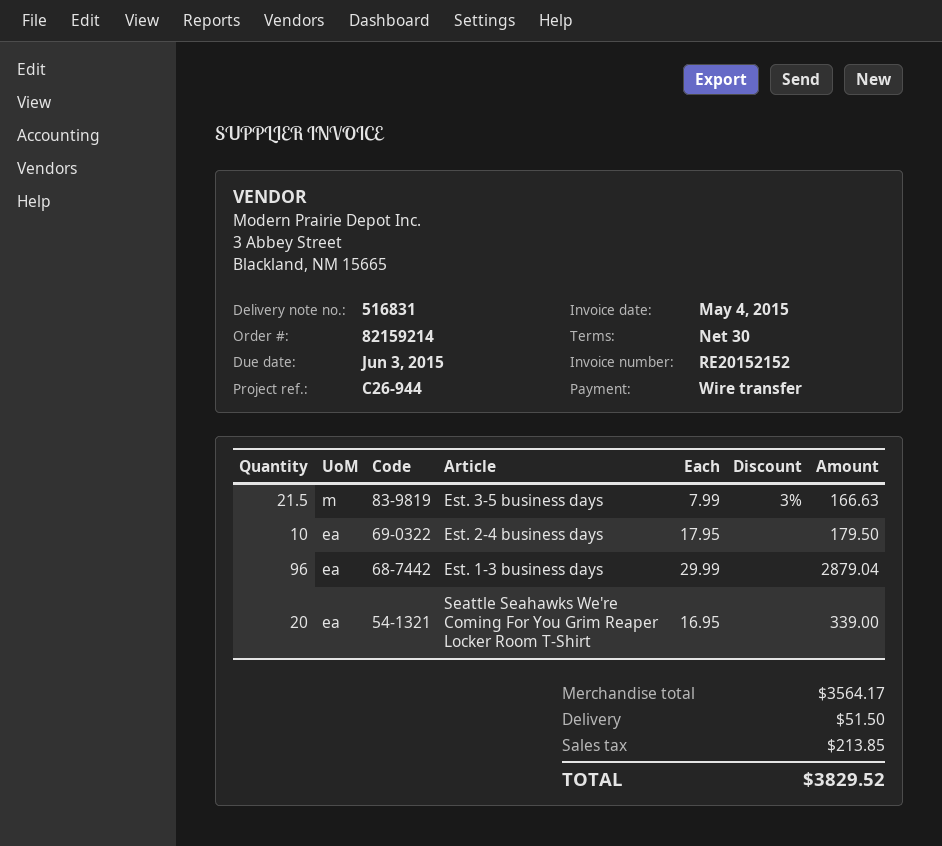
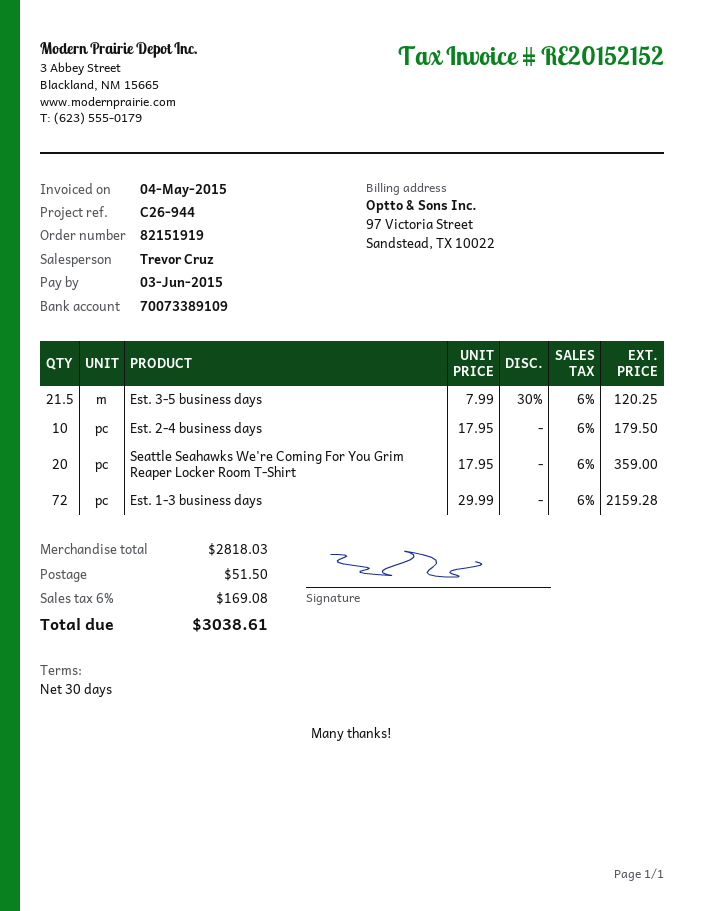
order number: 82159214 -> 82151919
Est. 3-5 business days: 21.5 x 7.99 - 3% = 166.63 -> 21.5 x 7.99 - 30% = 120.25
Est. 1-3 business days: 96 x 29.99 = 2879.04 -> 72 x 29.99 = 2159.28
Seattle Seahawks We're Coming For You Grim Reaper Locker Room T-Shirt: 20 x 16.95 = 339.00 -> 20 x 17.95 = 359.00
subtotal: 3564.17 -> 2818.03
tax: 213.85 -> 169.08
total: 3829.52 -> 3038.61

